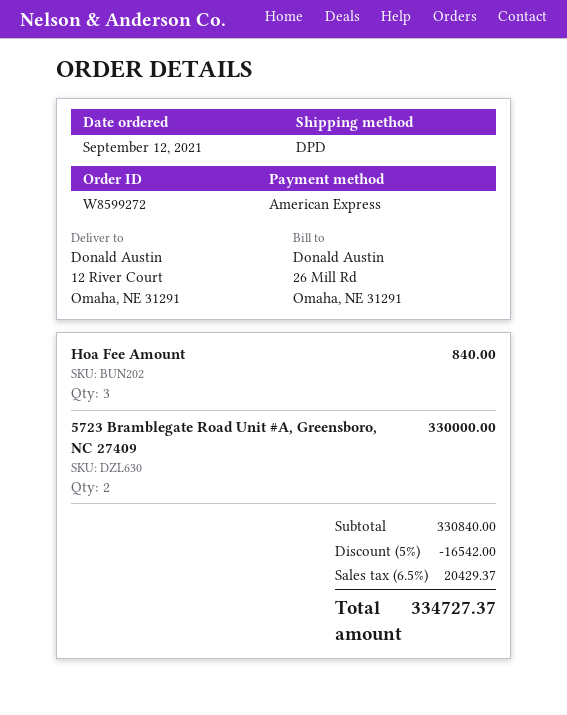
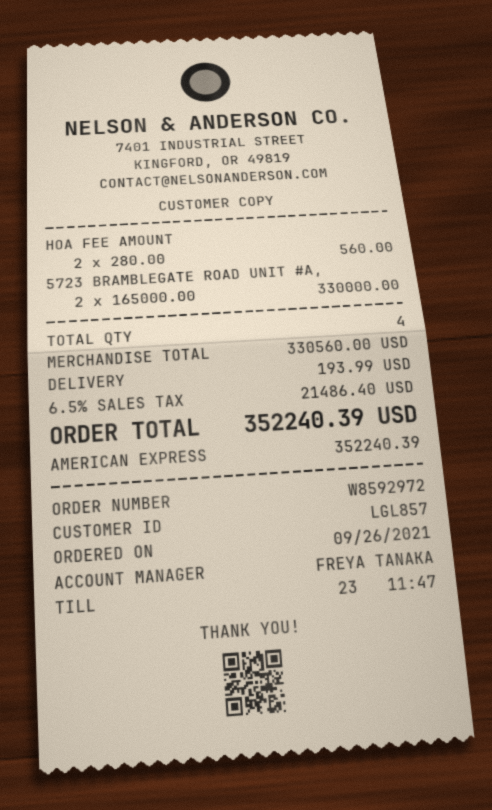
order number: W8599272 -> W8592972
order date: 2021-09-12 -> 2021-09-26
Hoa Fee Amount: 3 for 840.00 -> 2 for 560.00
subtotal: 330840.00 -> 330560.00
discount: 5% = 16542.00 -> none
shipping: none -> 193.99
tax: 6.5% = 20429.37 -> 6.5% = 21486.40
total: 334727.37 -> 352240.39

